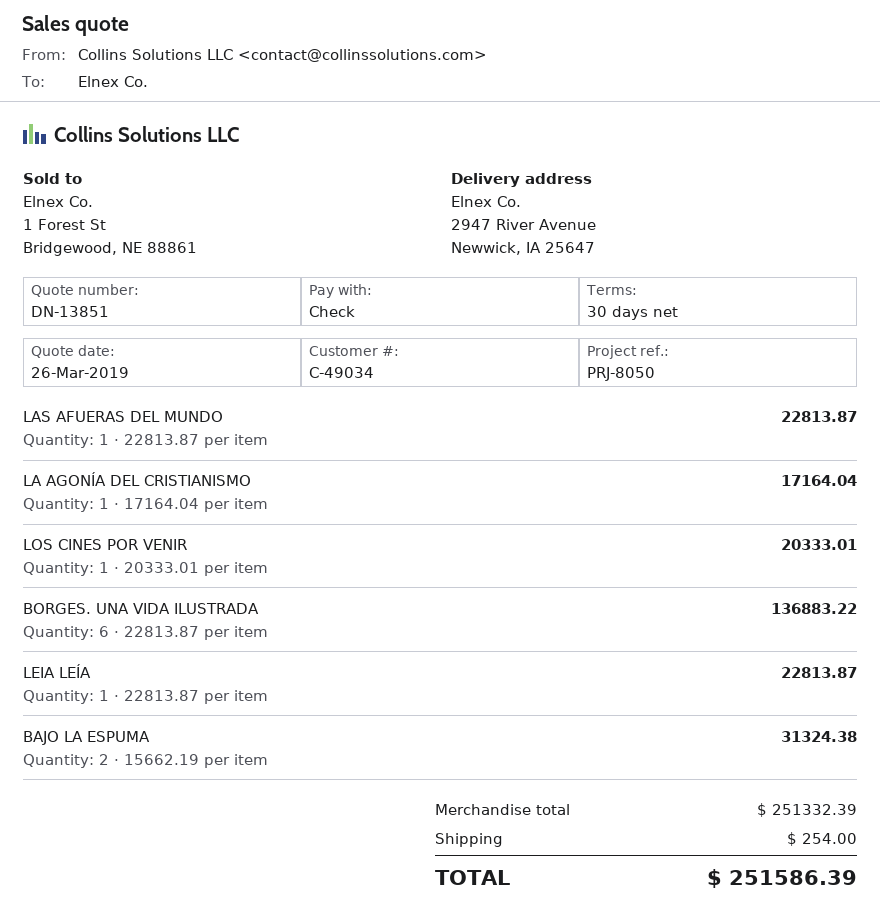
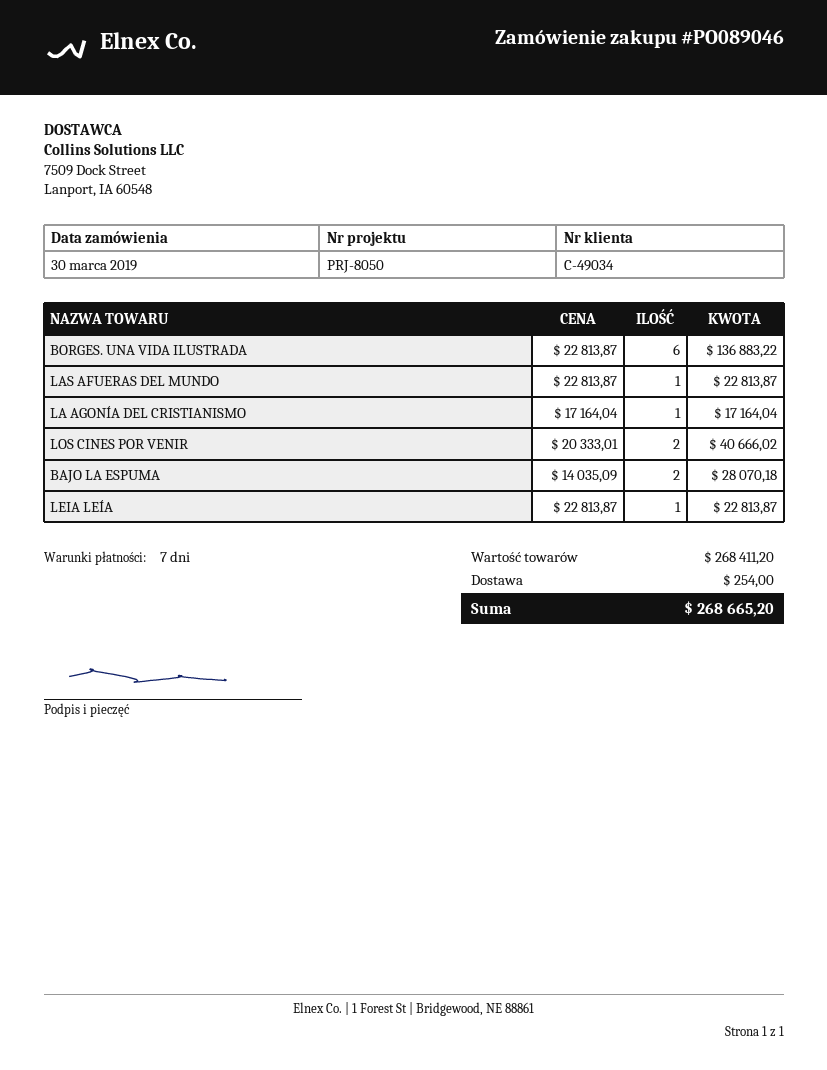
payment terms: 30 days -> 7 days
LOS CINES POR VENIR: 1 x 20333.01 = 20333.01 -> 2 x 20333.01 = 40666.02
BAJO LA ESPUMA: 2 x 15662.19 = 31324.38 -> 2 x 14035.09 = 28070.18
subtotal: 251332.39 -> 268411.20
total: 251586.39 -> 268665.20

